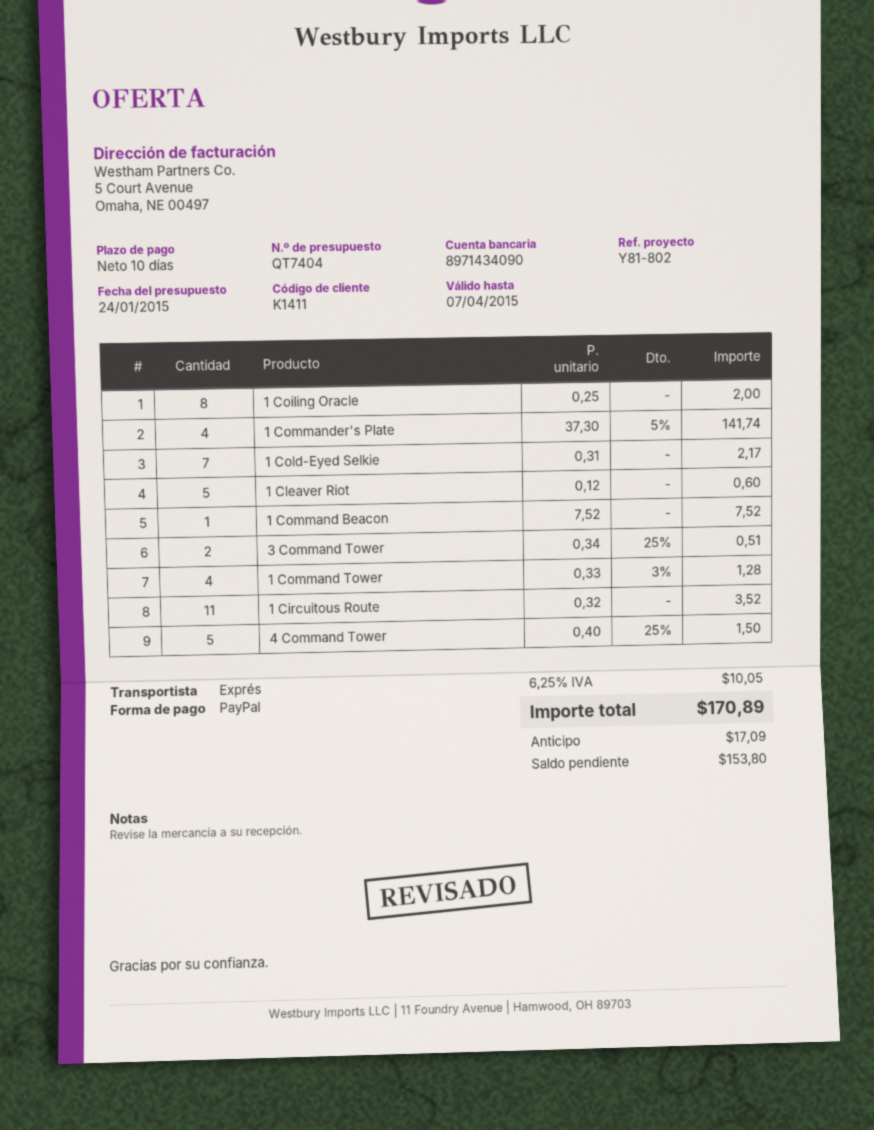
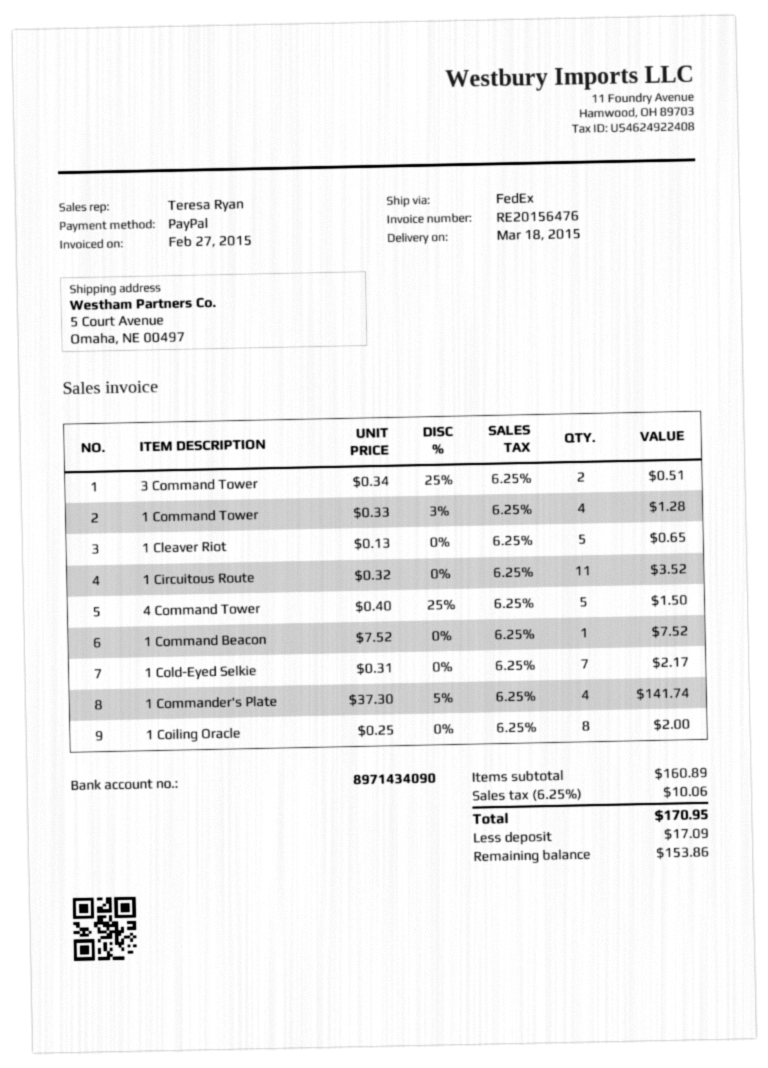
shipping method: express -> FedEx
1 Cleaver Riot: 5 x 0.12 = 0.60 -> 5 x 0.13 = 0.65
tax: 6.25% = 10.05 -> 6.25% = 10.06
total: 170.89 -> 170.95
balance: 153.80 -> 153.86

